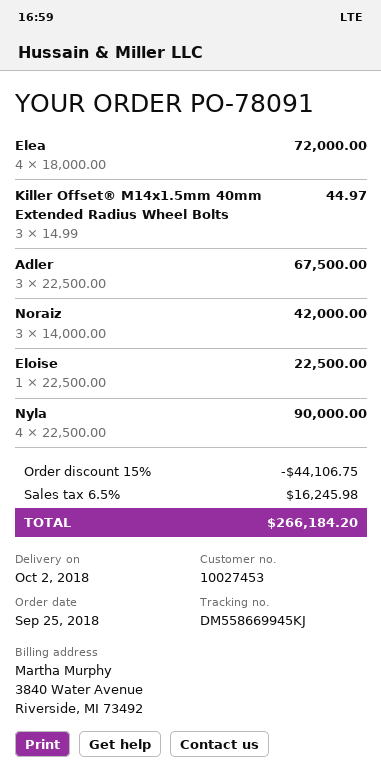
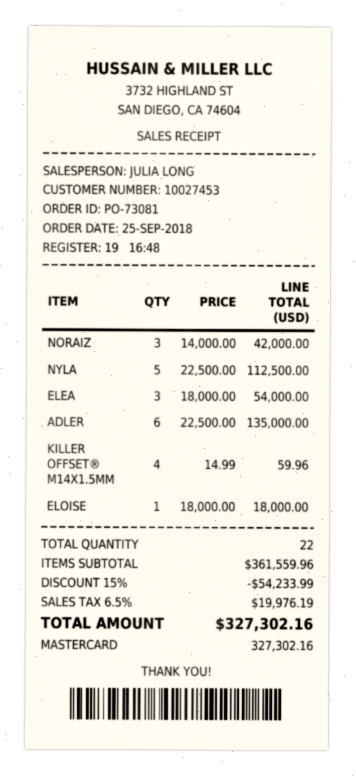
order number: PO-78091 -> PO-73081
Elea: 4 x 18000.00 = 72000.00 -> 3 x 18000.00 = 54000.00
Killer Offset® M14x1.5mm 40mm Extended Radius Wheel Bolts: 3 x 14.99 = 44.97 -> 4 x 14.99 = 59.96
Adler: 3 x 22500.00 = 67500.00 -> 6 x 22500.00 = 135000.00
Eloise: 1 x 22500.00 = 22500.00 -> 1 x 18000.00 = 18000.00
Nyla: 4 x 22500.00 = 90000.00 -> 5 x 22500.00 = 112500.00
discount: 15% = 44106.75 -> 15% = 54233.99
tax: 6.5% = 16245.98 -> 6.5% = 19976.19
total: 266184.20 -> 327302.16

